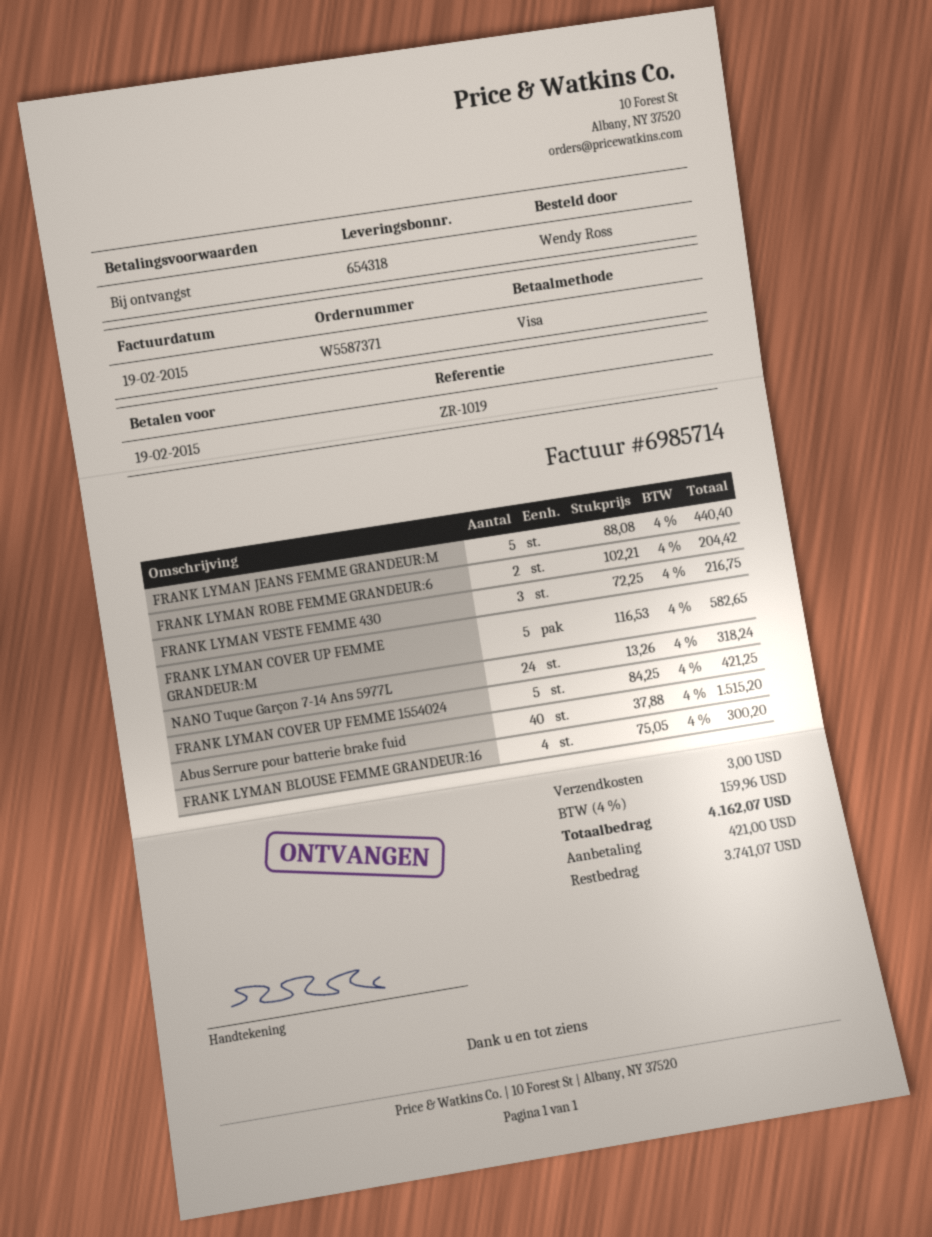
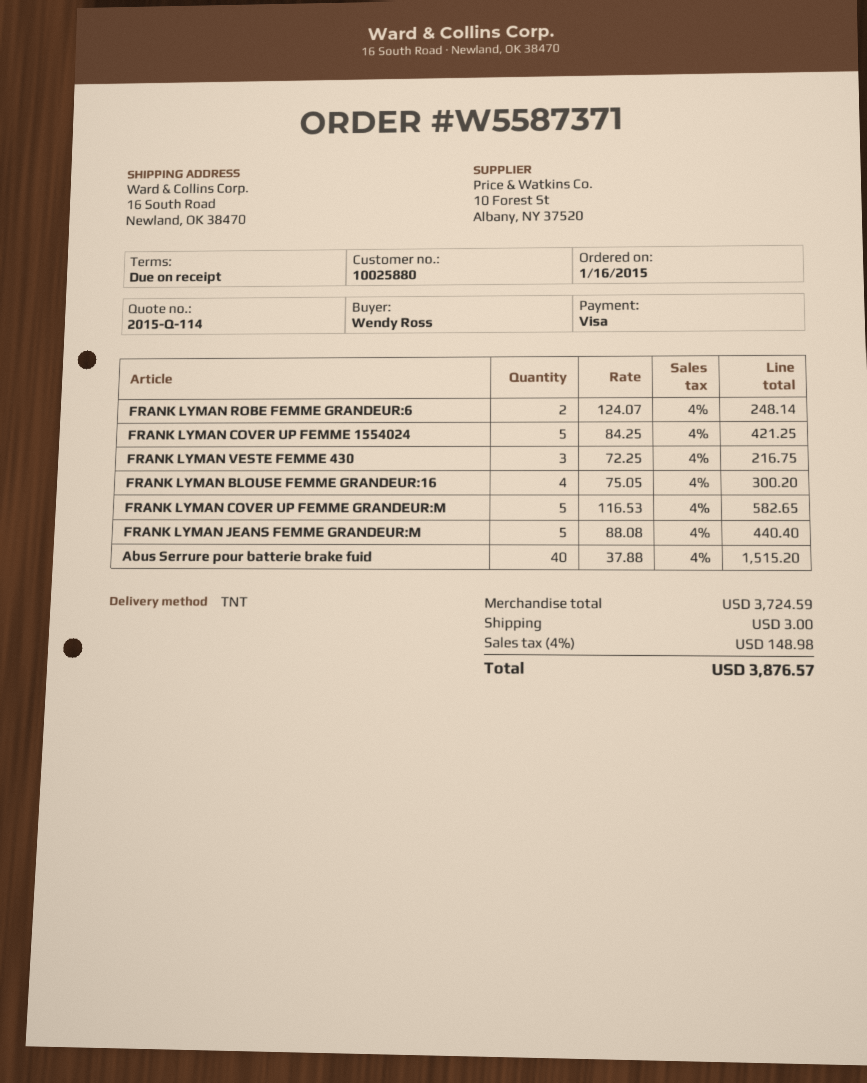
FRANK LYMAN ROBE FEMME GRANDEUR:6: 2 x 102.21 = 204.42 -> 2 x 124.07 = 248.14
NANO Tuque Garçon 7-14 Ans 5977L: 24 x 13.26 = 318.24 -> none
tax: 4% = 159.96 -> 4% = 148.98
total: 4162.07 -> 3876.57

